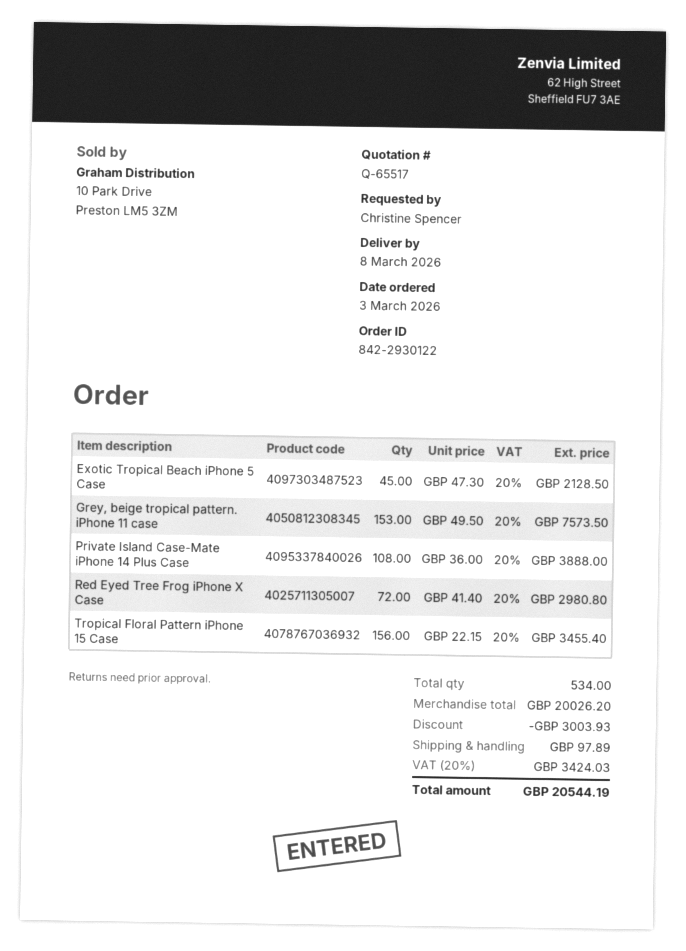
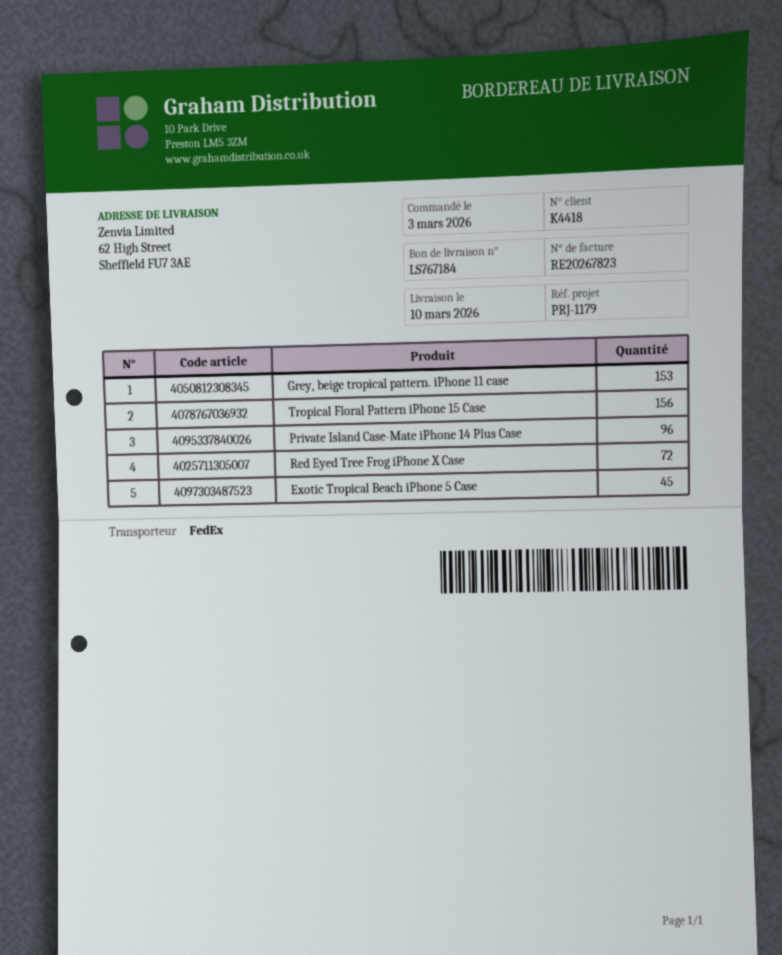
delivery date: 2026-03-08 -> 2026-03-10
Private Island Case-Mate iPhone 14 Plus Case: 108 -> 96

